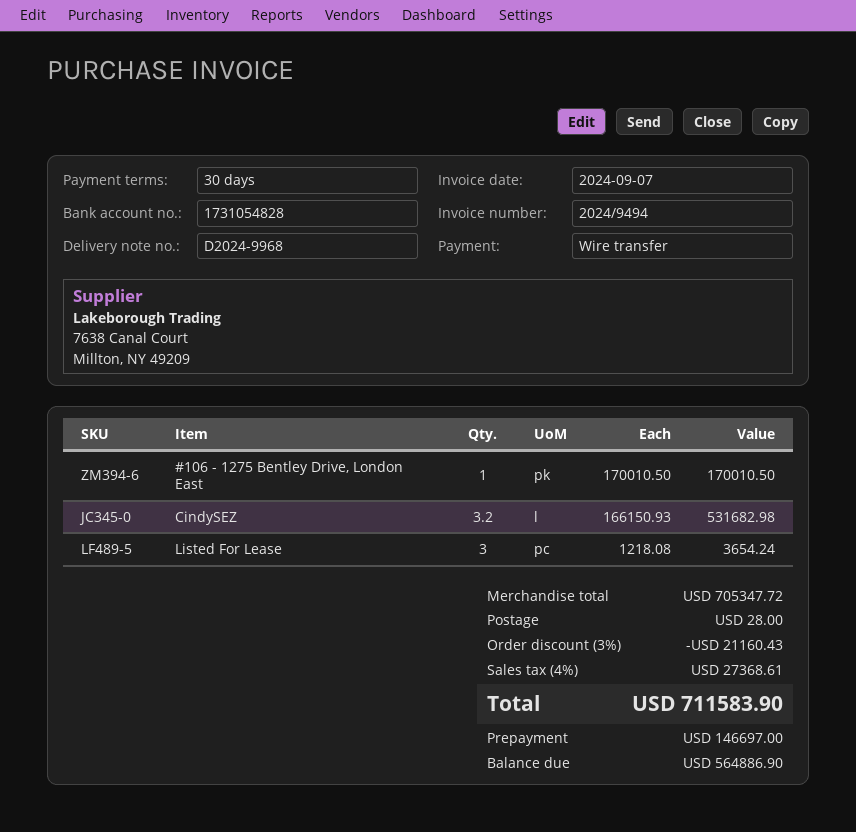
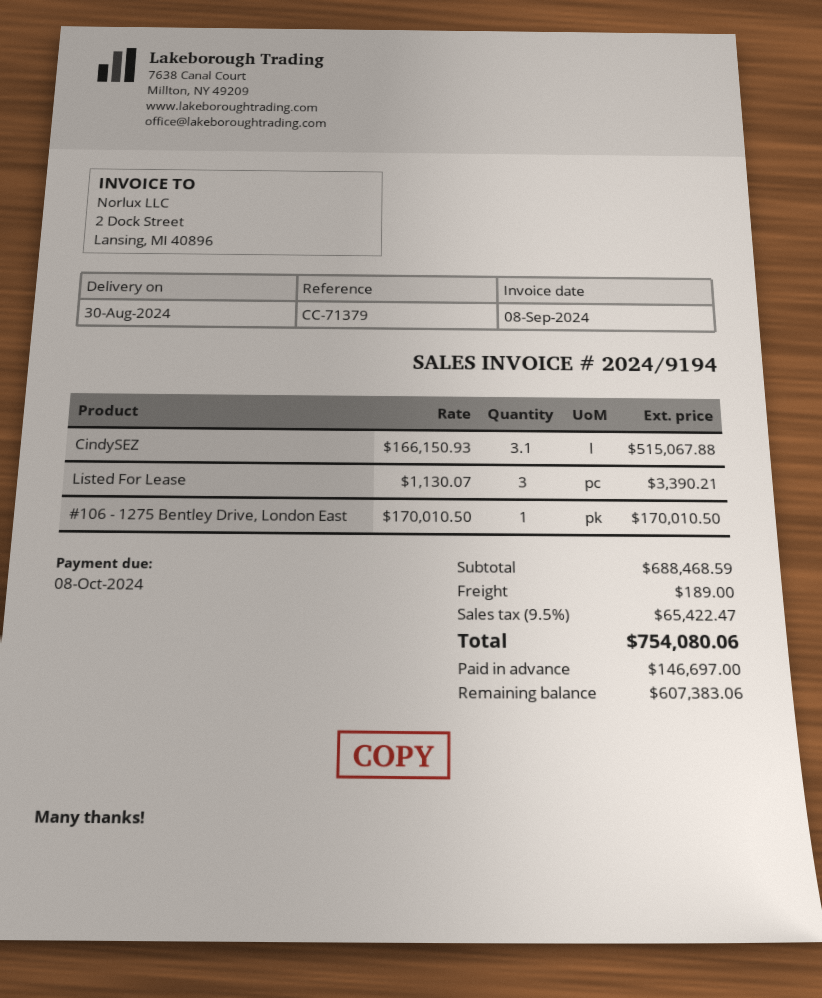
invoice number: 2024/9494 -> 2024/9194
invoice date: 2024-09-07 -> 2024-09-08
CindySEZ: 3.2 x 166150.93 = 531682.98 -> 3.1 x 166150.93 = 515067.88
Listed For Lease: 3 x 1218.08 = 3654.24 -> 3 x 1130.07 = 3390.21
subtotal: 705347.72 -> 688468.59
discount: 3% = 21160.43 -> none
shipping: 28.00 -> 189.00
tax: 4% = 27368.61 -> 9.5% = 65422.47
total: 711583.90 -> 754080.06
balance: 564886.90 -> 607383.06

